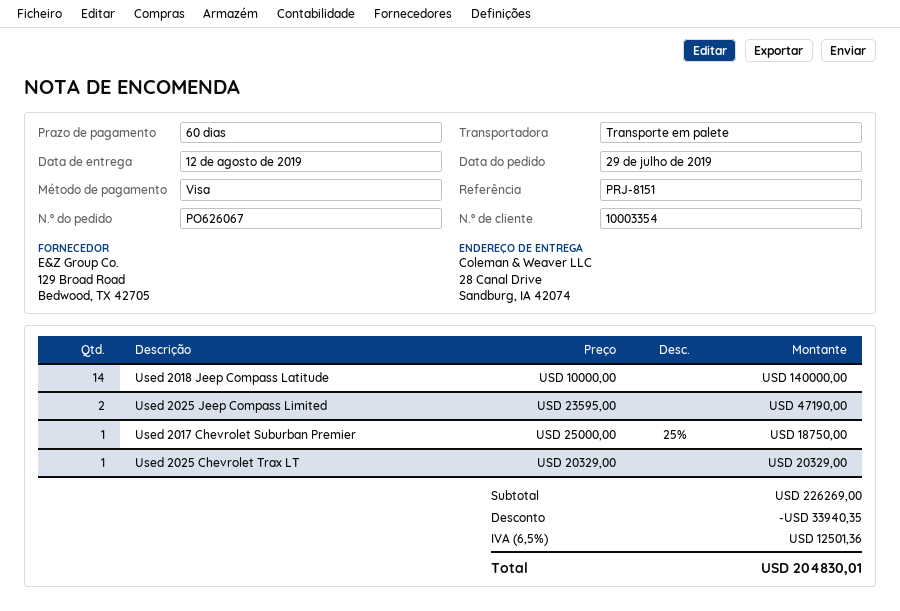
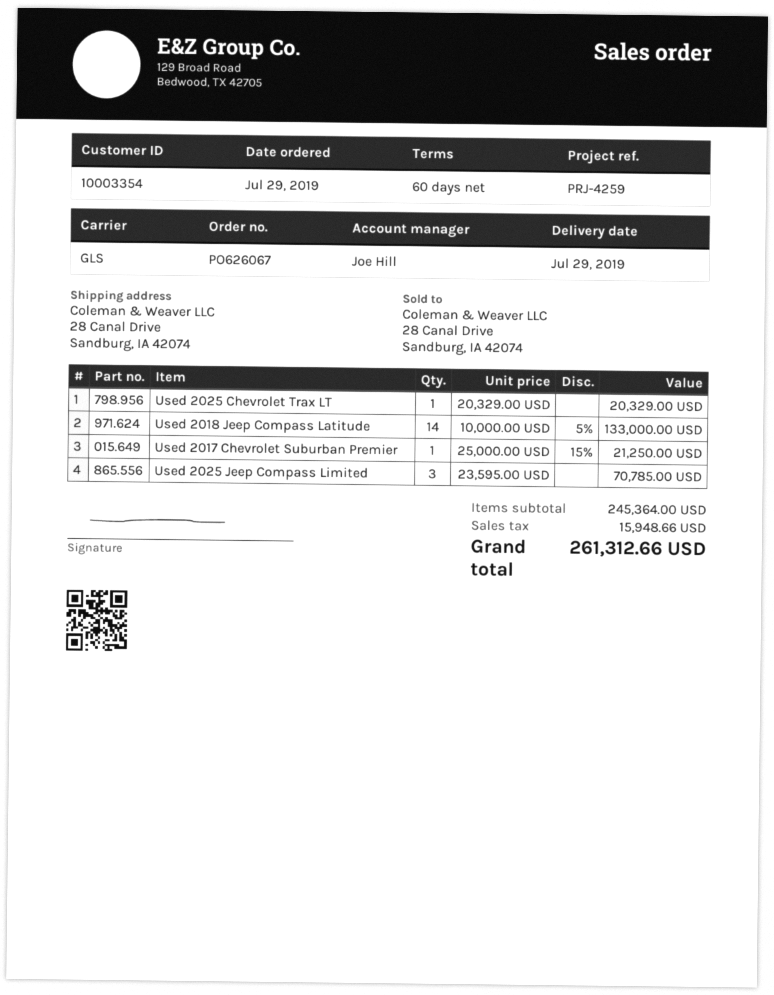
delivery date: 2019-08-12 -> 2019-07-29
reference: PRJ-8151 -> PRJ-4259
shipping method: pallet freight -> GLS
Used 2018 Jeep Compass Latitude: 14 x 10000.00 = 140000.00 -> 14 x 10000.00 - 5% = 133000.00
Used 2025 Jeep Compass Limited: 2 x 23595.00 = 47190.00 -> 3 x 23595.00 = 70785.00
Used 2017 Chevrolet Suburban Premier: 1 x 25000.00 - 25% = 18750.00 -> 1 x 25000.00 - 15% = 21250.00
subtotal: 226269.00 -> 245364.00
discount: 33940.35 -> none
tax: 12501.36 -> 15948.66
total: 204830.01 -> 261312.66

